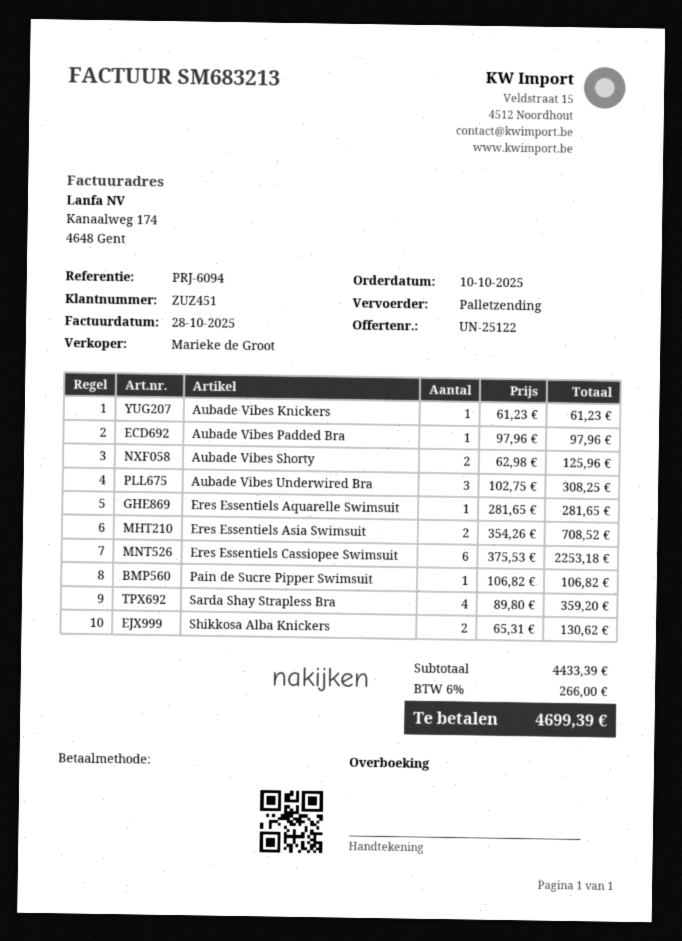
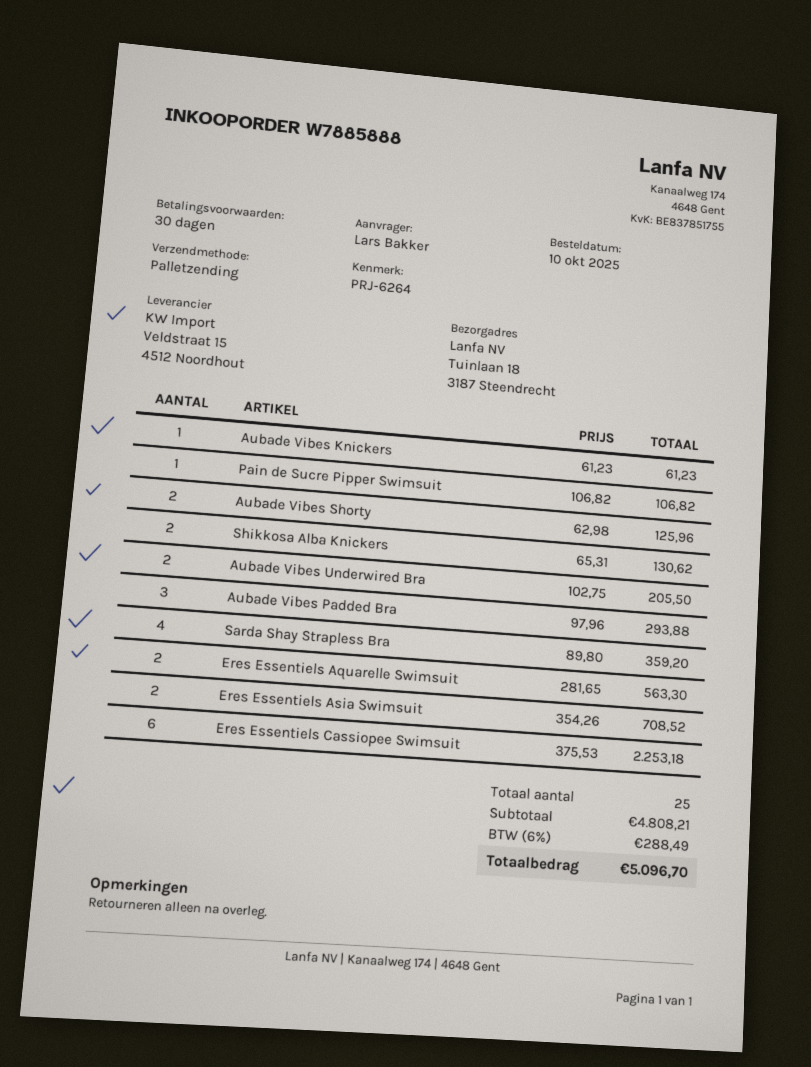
reference: PRJ-6094 -> PRJ-6264
Aubade Vibes Padded Bra: 1 x 97.96 = 97.96 -> 3 x 97.96 = 293.88
Aubade Vibes Underwired Bra: 3 x 102.75 = 308.25 -> 2 x 102.75 = 205.50
Eres Essentiels Aquarelle Swimsuit: 1 x 281.65 = 281.65 -> 2 x 281.65 = 563.30
subtotal: 4433.39 -> 4808.21
tax: 6% = 266.00 -> 6% = 288.49
total: 4699.39 -> 5096.70

